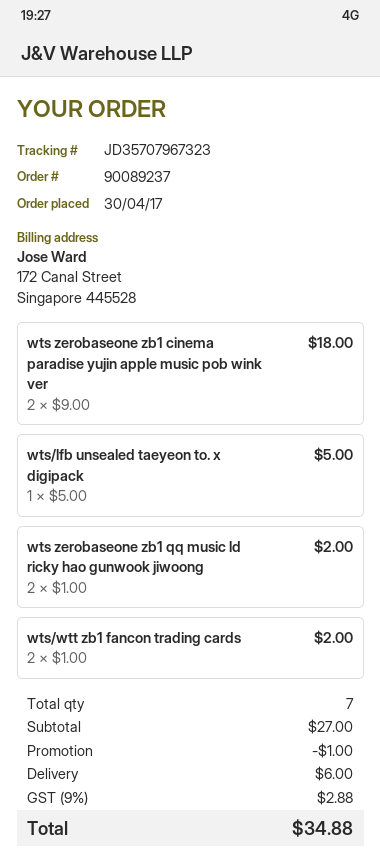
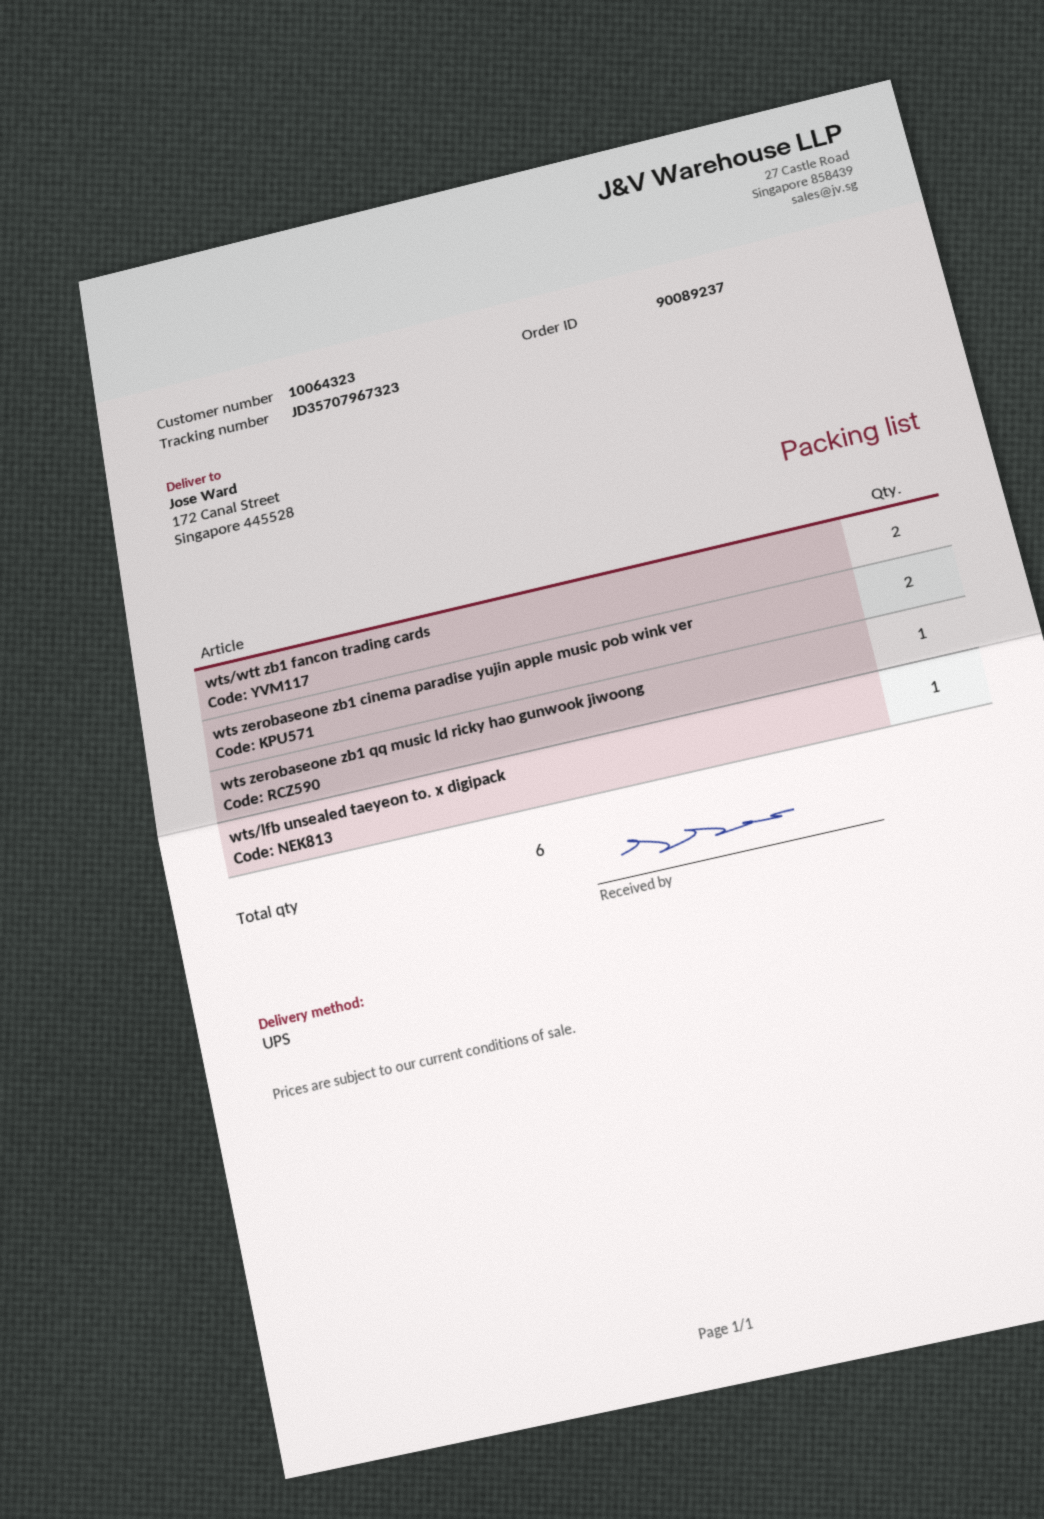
wts zerobaseone zb1 qq music ld ricky hao gunwook jiwoong: 2 -> 1
total quantity: 7 -> 6

